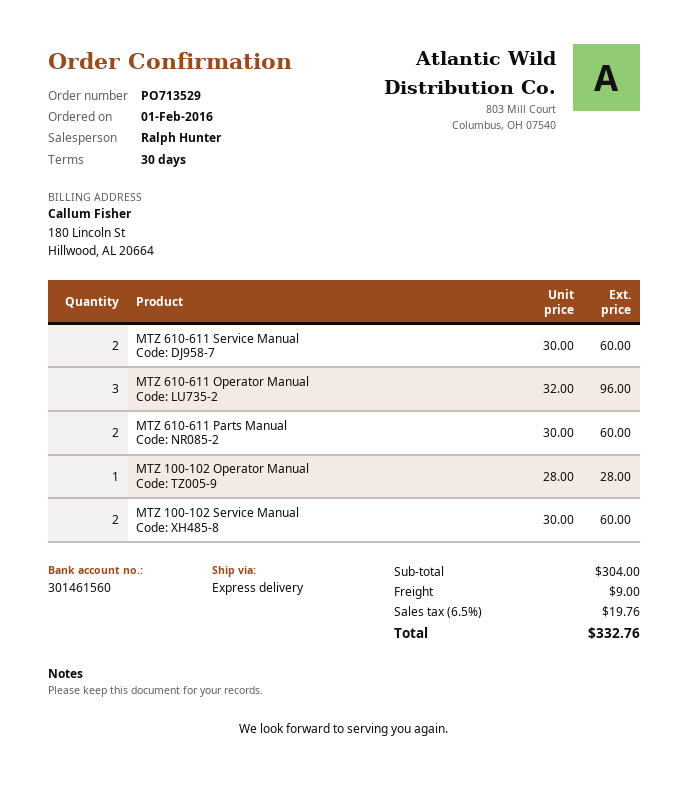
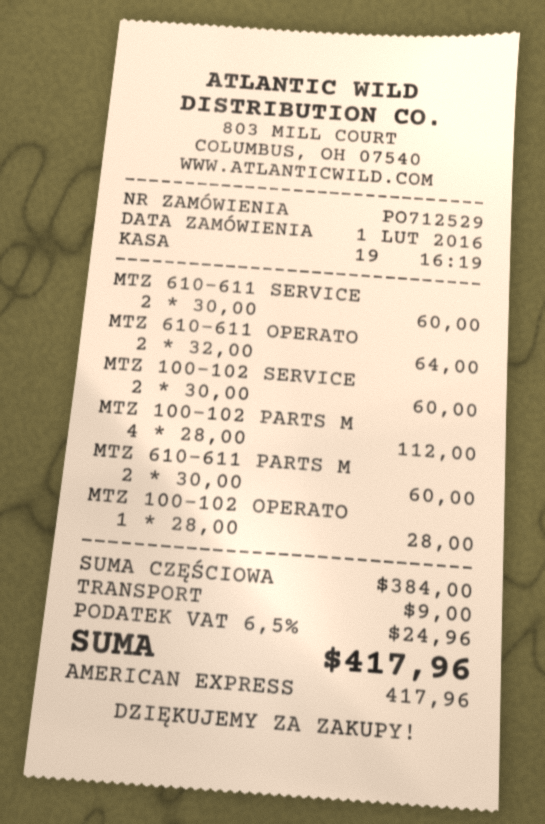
order number: PO713529 -> PO712529
MTZ 610-611 Operator Manual: 3 x 32.00 = 96.00 -> 2 x 32.00 = 64.00
MTZ 100-102 PARTS M: none -> 4 x 28.00 = 112.00
subtotal: 304.00 -> 384.00
tax: 6.5% = 19.76 -> 6.5% = 24.96
total: 332.76 -> 417.96

